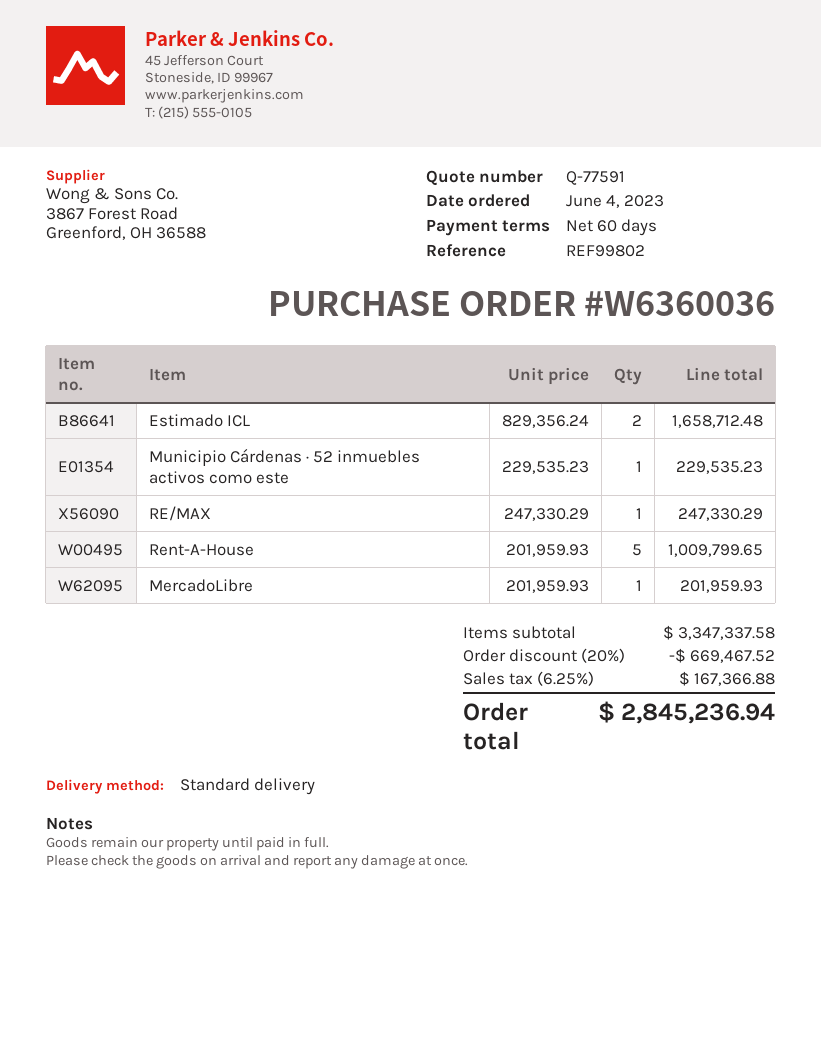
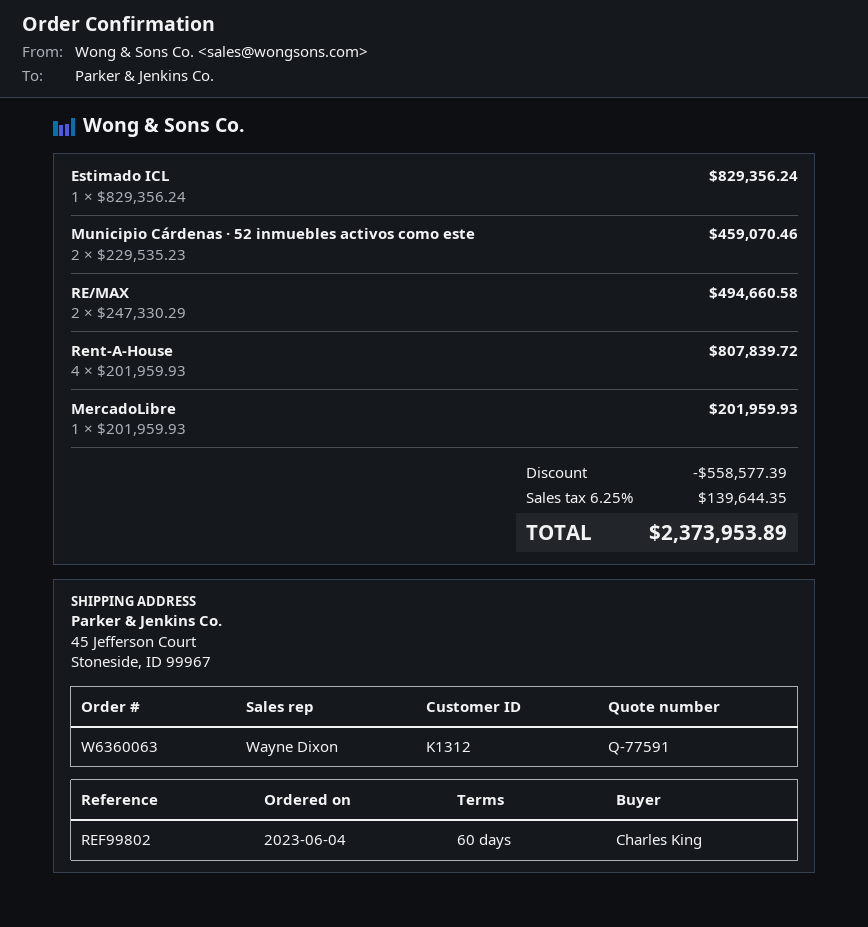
order number: W6360036 -> W6360063
Estimado ICL: 2 x 829356.24 = 1658712.48 -> 1 x 829356.24 = 829356.24
Municipio Cárdenas · 52 inmuebles activos como este: 1 x 229535.23 = 229535.23 -> 2 x 229535.23 = 459070.46
RE/MAX: 1 x 247330.29 = 247330.29 -> 2 x 247330.29 = 494660.58
Rent-A-House: 5 x 201959.93 = 1009799.65 -> 4 x 201959.93 = 807839.72
discount: 669467.52 -> 558577.39
tax: 6.25% = 167366.88 -> 6.25% = 139644.35
total: 2845236.94 -> 2373953.89

